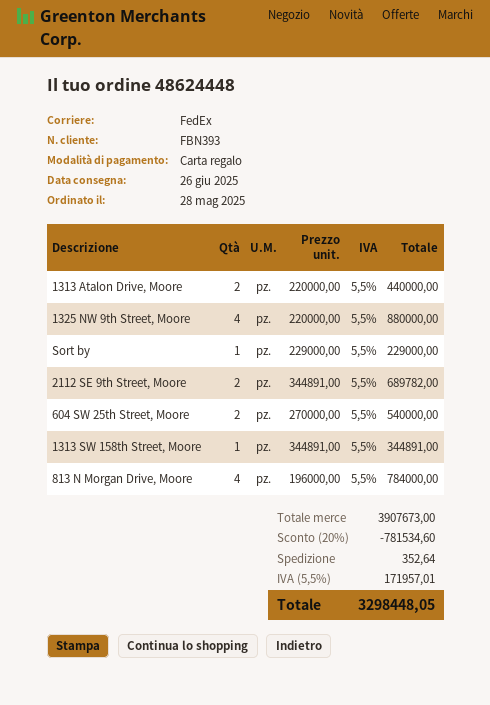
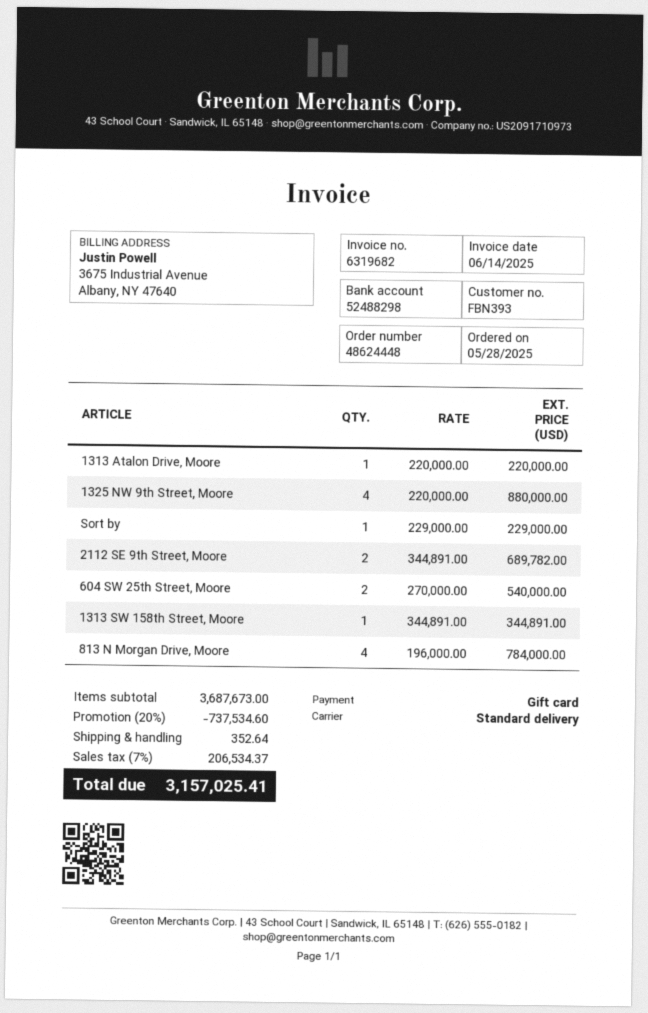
shipping method: FedEx -> standard
1313 Atalon Drive, Moore: 2 x 220000.00 = 440000.00 -> 1 x 220000.00 = 220000.00
subtotal: 3907673.00 -> 3687673.00
discount: 20% = 781534.60 -> 20% = 737534.60
tax: 5.5% = 171957.01 -> 7% = 206534.37
total: 3298448.05 -> 3157025.41

